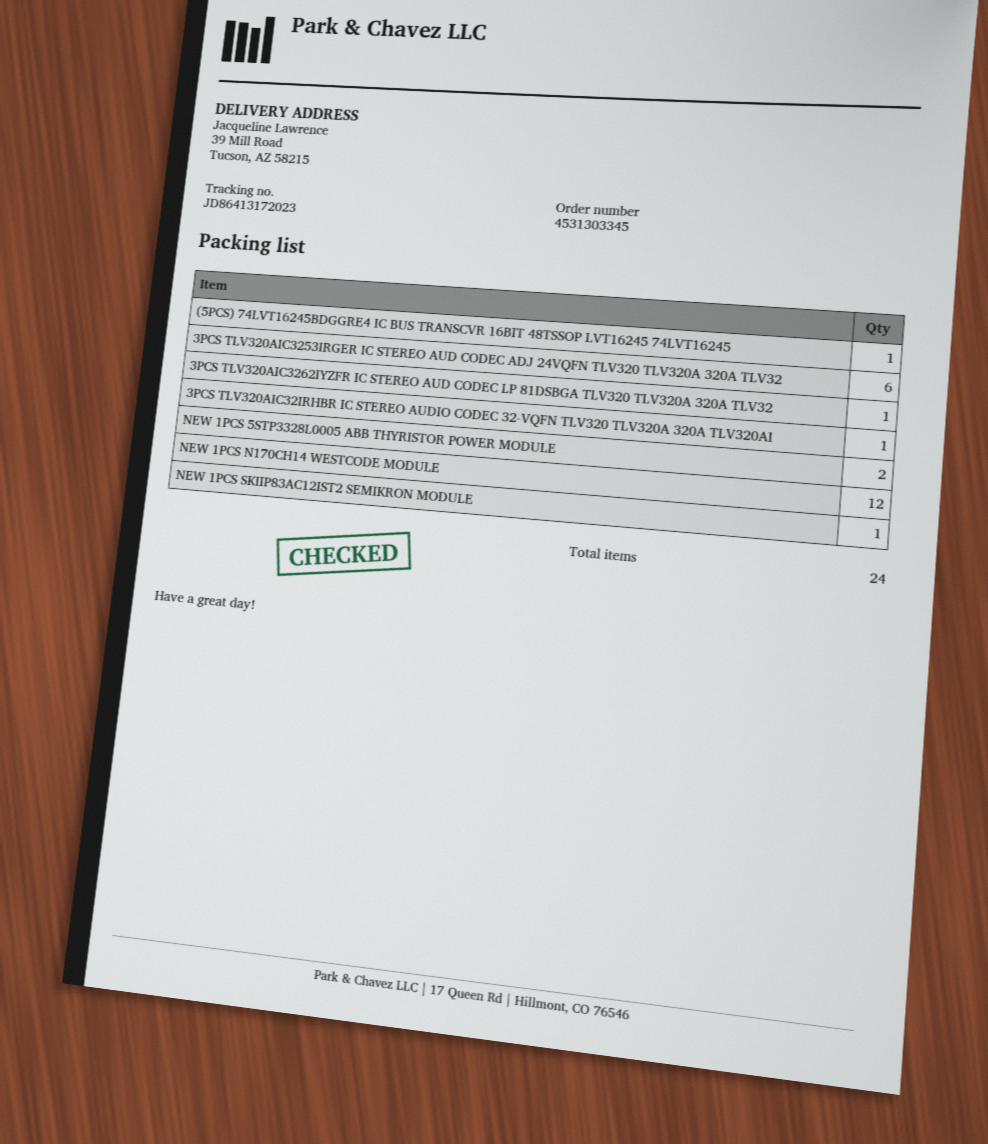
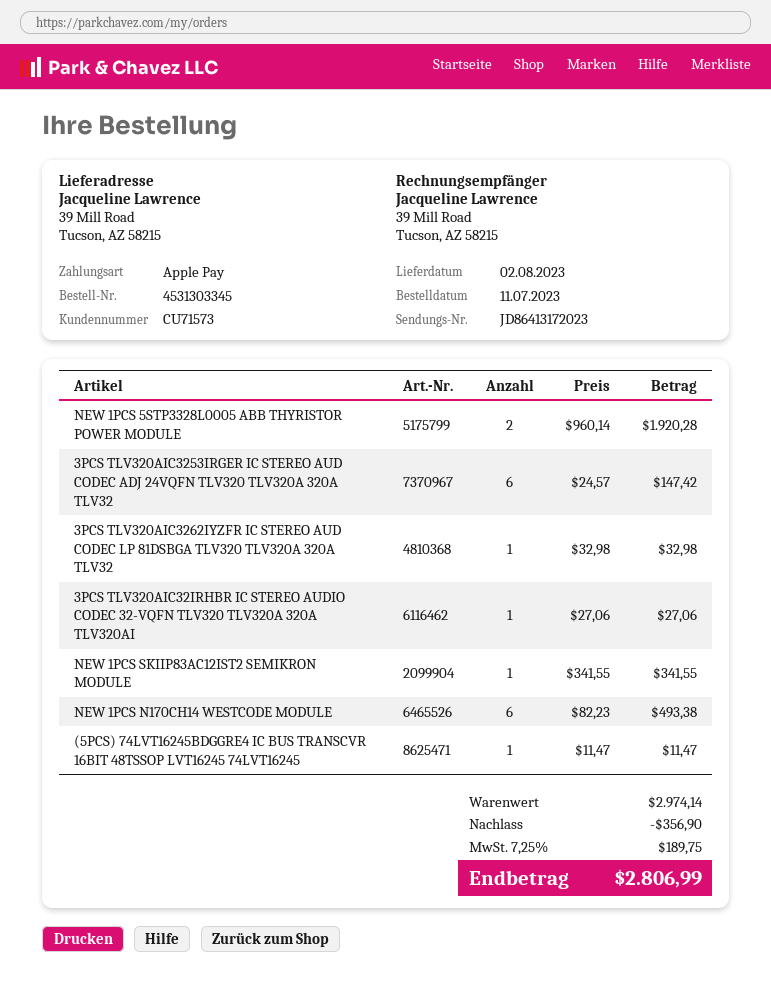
NEW 1PCS N170CH14 WESTCODE MODULE: 12 -> 6

